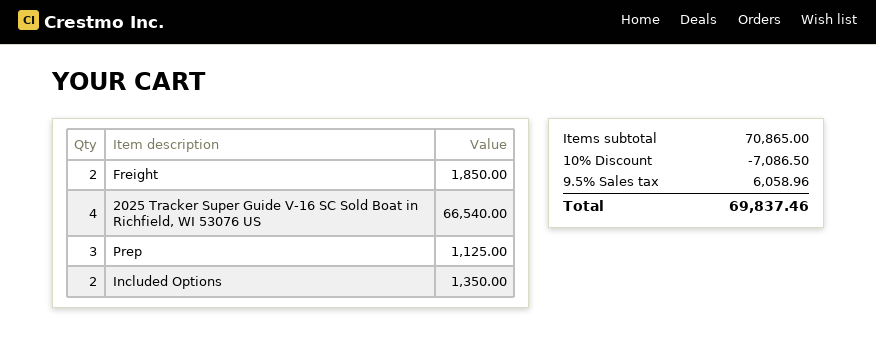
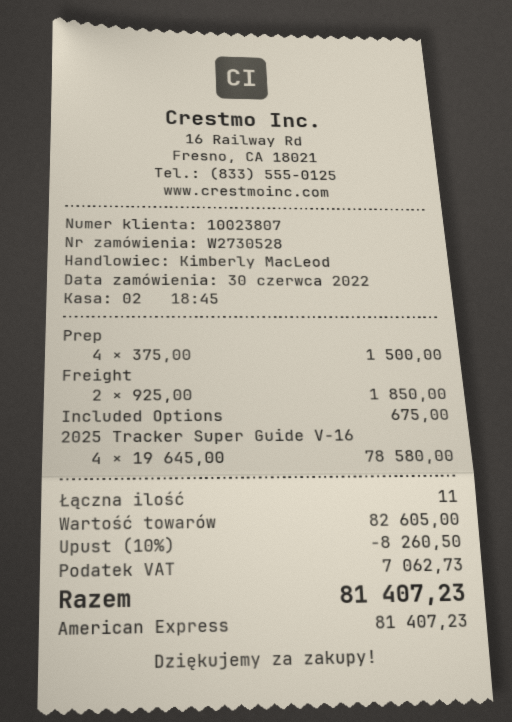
2025 Tracker Super Guide V-16 SC Sold Boat in Richfield, WI 53076 US: 4 for 66540.00 -> 4 for 78580.00
Prep: 3 for 1125.00 -> 4 for 1500.00
Included Options: 2 for 1350.00 -> 1 for 675.00
subtotal: 70865.00 -> 82605.00
discount: 10% = 7086.50 -> 10% = 8260.50
tax: 6058.96 -> 7062.73
total: 69837.46 -> 81407.23

